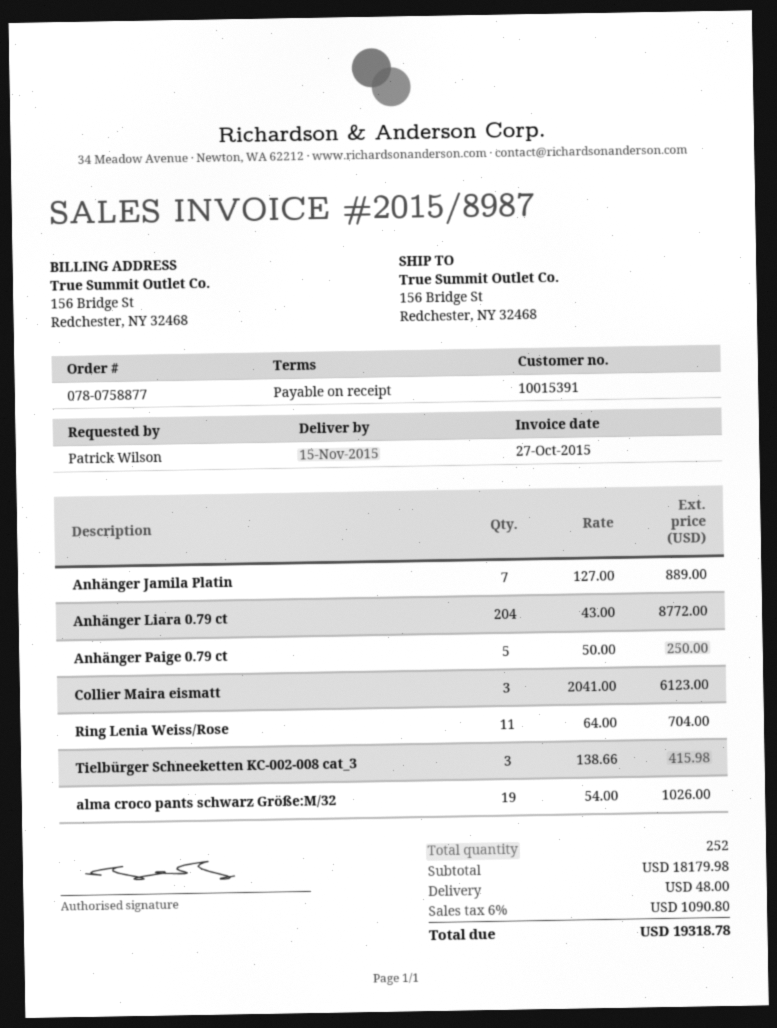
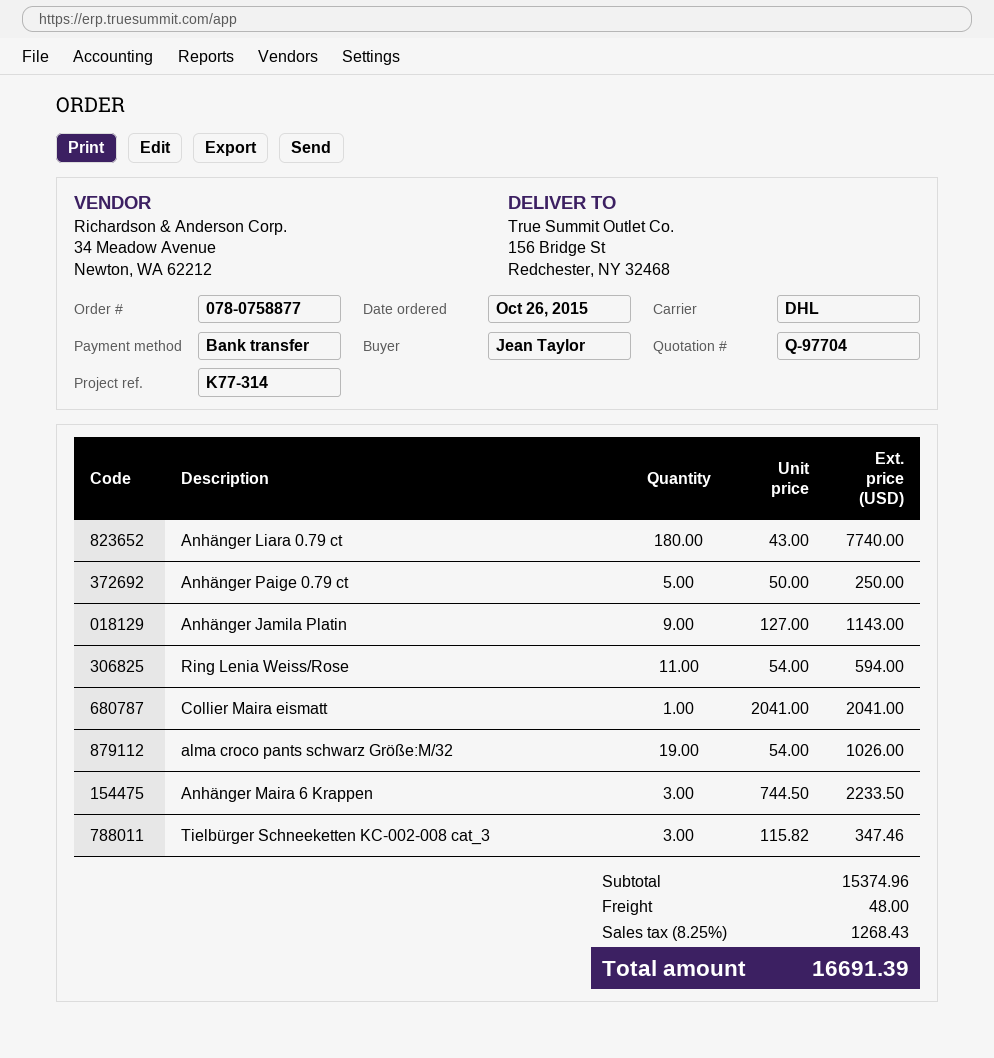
ordered by: Patrick Wilson -> Jean Taylor
Anhänger Jamila Platin: 7 x 127.00 = 889.00 -> 9 x 127.00 = 1143.00
Anhänger Liara 0.79 ct: 204 x 43.00 = 8772.00 -> 180 x 43.00 = 7740.00
Collier Maira eismatt: 3 x 2041.00 = 6123.00 -> 1 x 2041.00 = 2041.00
Ring Lenia Weiss/Rose: 11 x 64.00 = 704.00 -> 11 x 54.00 = 594.00
Tielbürger Schneeketten KC-002-008 cat_3: 3 x 138.66 = 415.98 -> 3 x 115.82 = 347.46
Anhänger Maira 6 Krappen: none -> 3 x 744.50 = 2233.50
subtotal: 18179.98 -> 15374.96
tax: 6% = 1090.80 -> 8.25% = 1268.43
total: 19318.78 -> 16691.39

